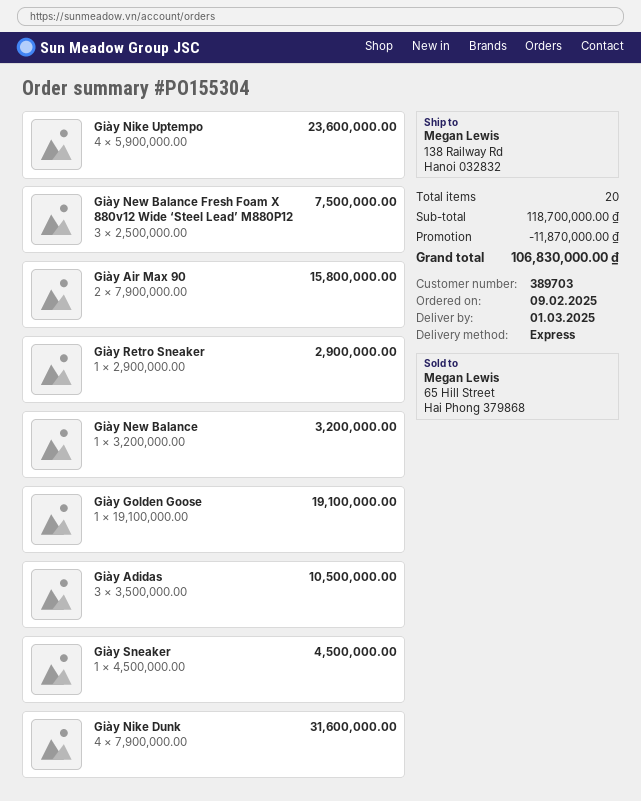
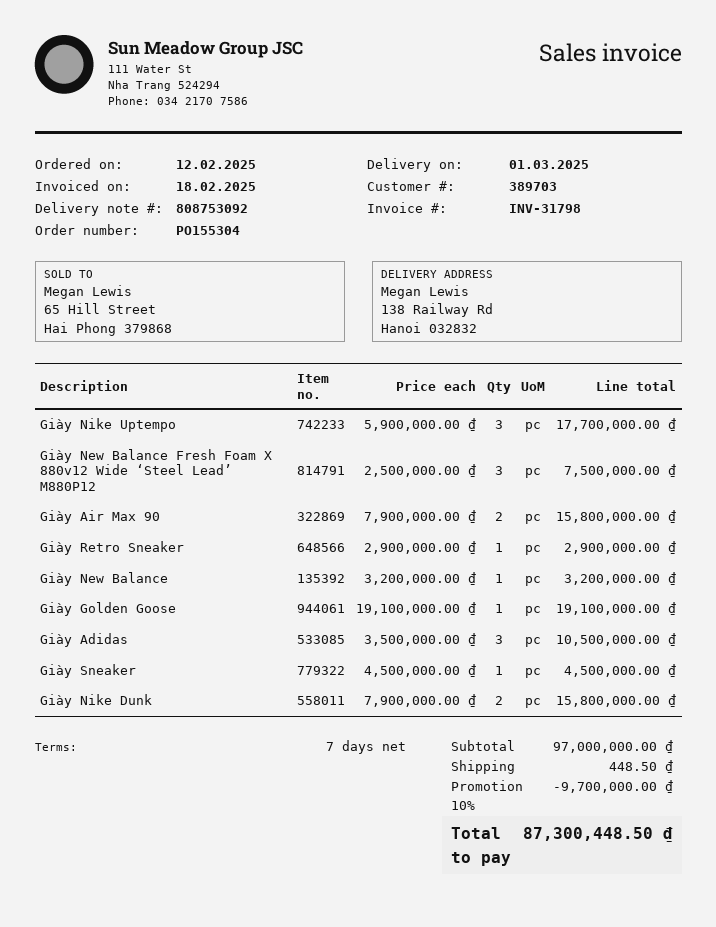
order date: 2025-02-09 -> 2025-02-12
Giày Nike Uptempo: 4 x 5900000.00 = 23600000.00 -> 3 x 5900000.00 = 17700000.00
Giày Nike Dunk: 4 x 7900000.00 = 31600000.00 -> 2 x 7900000.00 = 15800000.00
subtotal: 118700000.00 -> 97000000.00
discount: 11870000.00 -> 9700000.00
shipping: none -> 448.50
total: 106830000.00 -> 87300448.50

